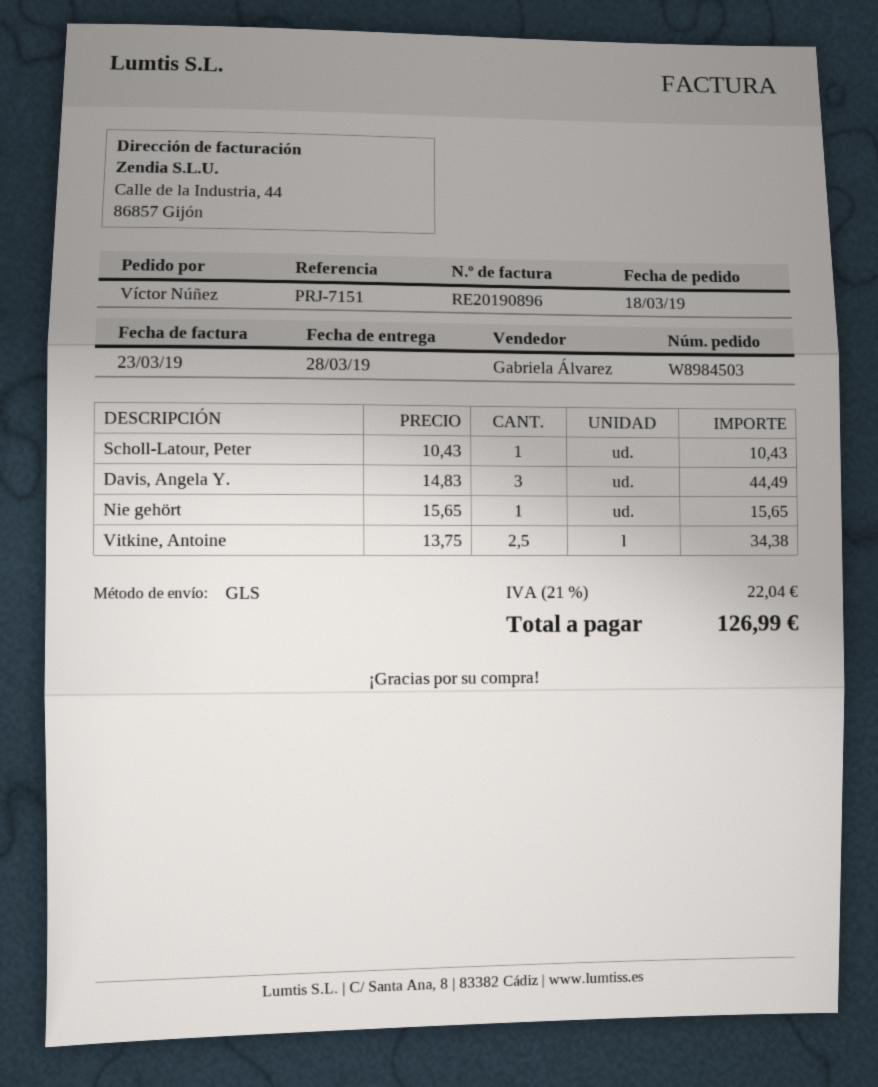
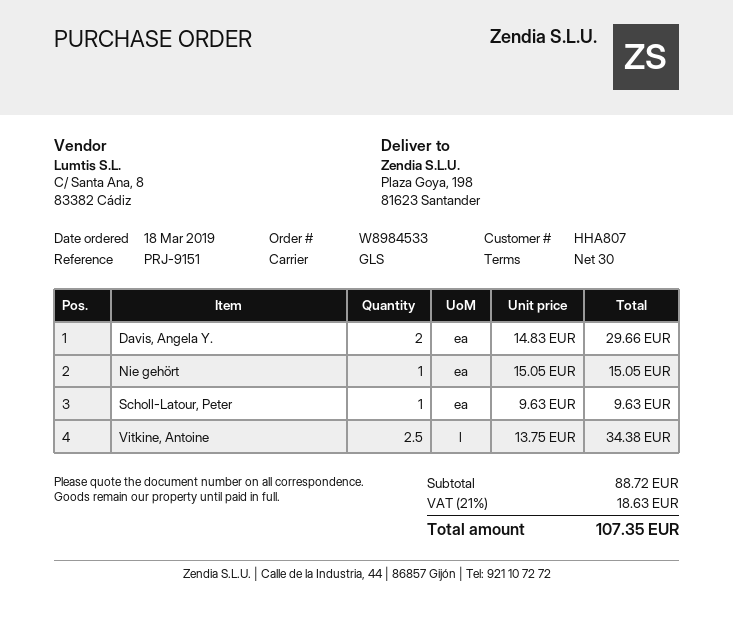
order number: W8984503 -> W8984533
reference: PRJ-7151 -> PRJ-9151
Scholl-Latour, Peter: 1 x 10.43 = 10.43 -> 1 x 9.63 = 9.63
Davis, Angela Y.: 3 x 14.83 = 44.49 -> 2 x 14.83 = 29.66
Nie gehört: 1 x 15.65 = 15.65 -> 1 x 15.05 = 15.05
tax: 21% = 22.04 -> 21% = 18.63
total: 126.99 -> 107.35

